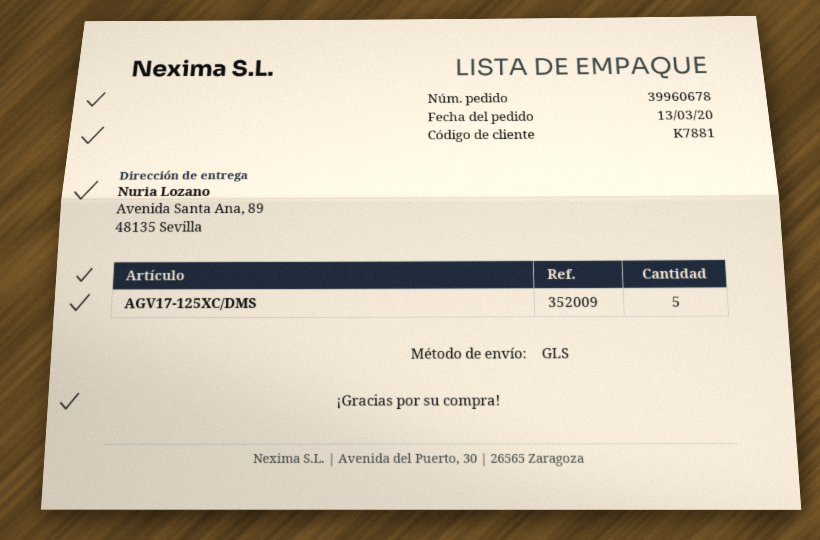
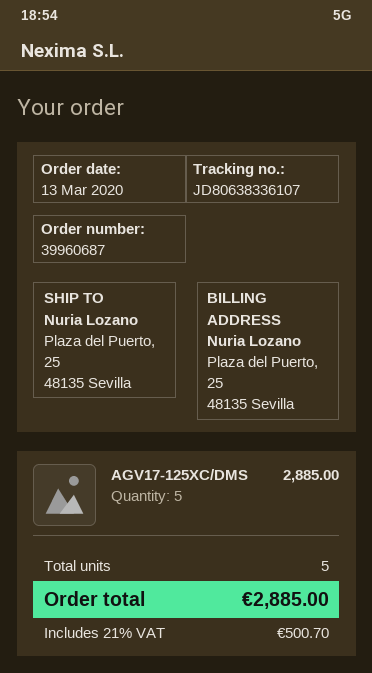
order number: 39960678 -> 39960687
ship to: Avenida Santa Ana, 89, 48135 Sevilla -> Plaza del Puerto, 25, 48135 Sevilla

